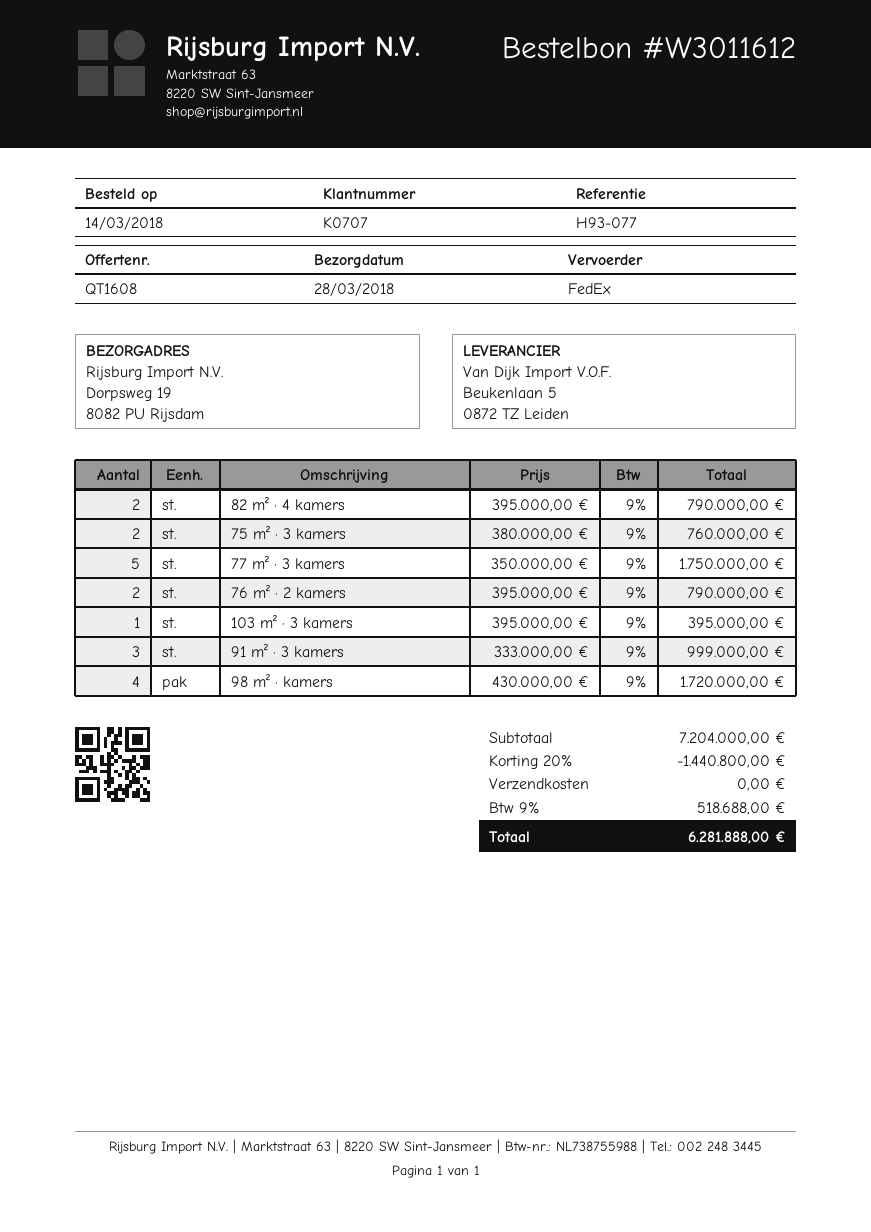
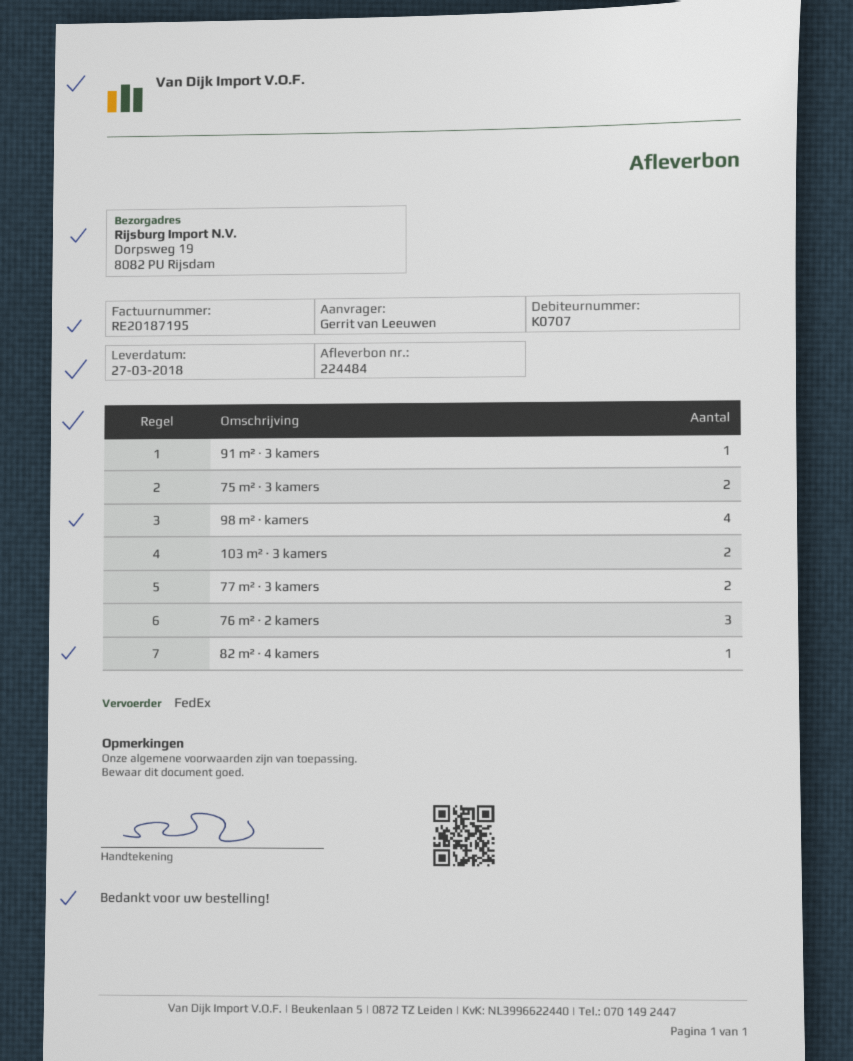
delivery date: 2018-03-28 -> 2018-03-27
82 m² · 4 kamers: 2 -> 1
77 m² · 3 kamers: 5 -> 2
76 m² · 2 kamers: 2 -> 3
103 m² · 3 kamers: 1 -> 2
91 m² · 3 kamers: 3 -> 1

